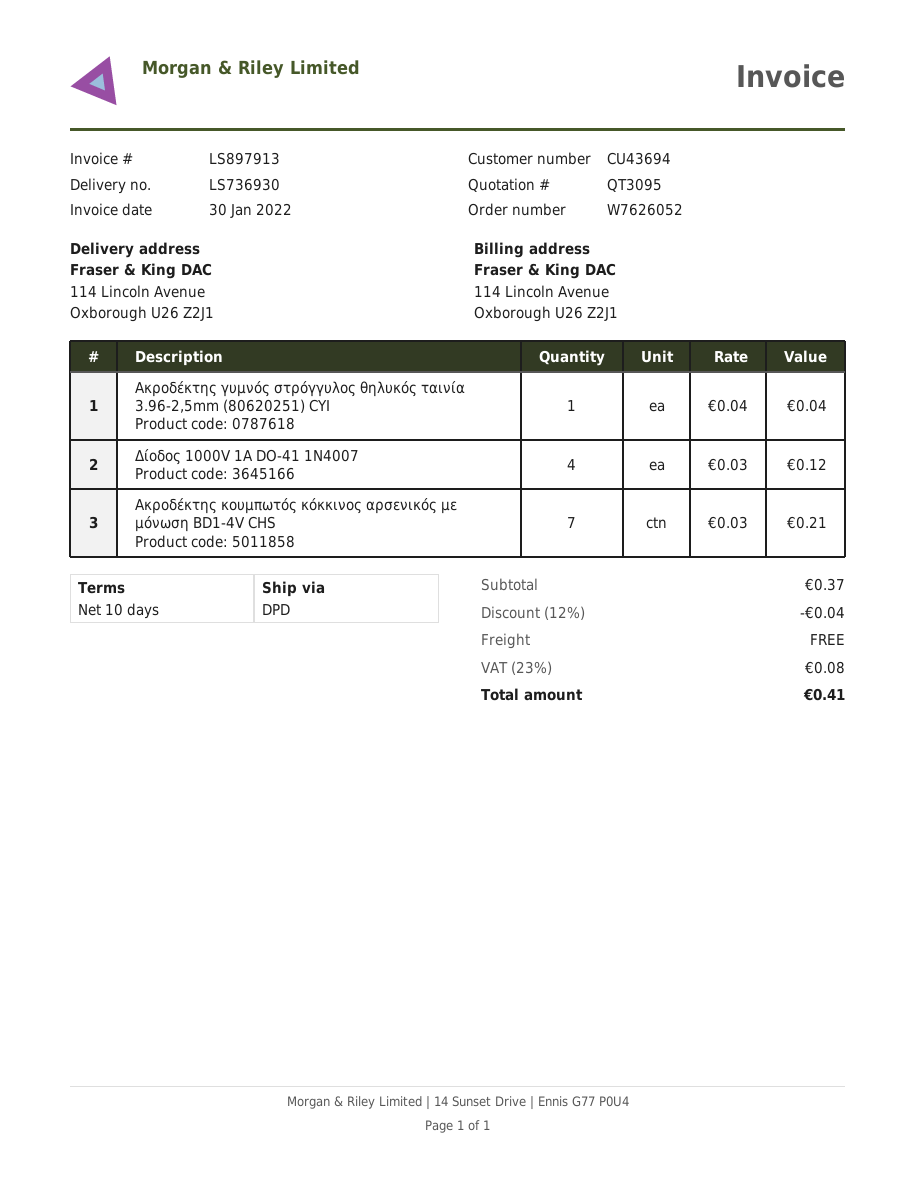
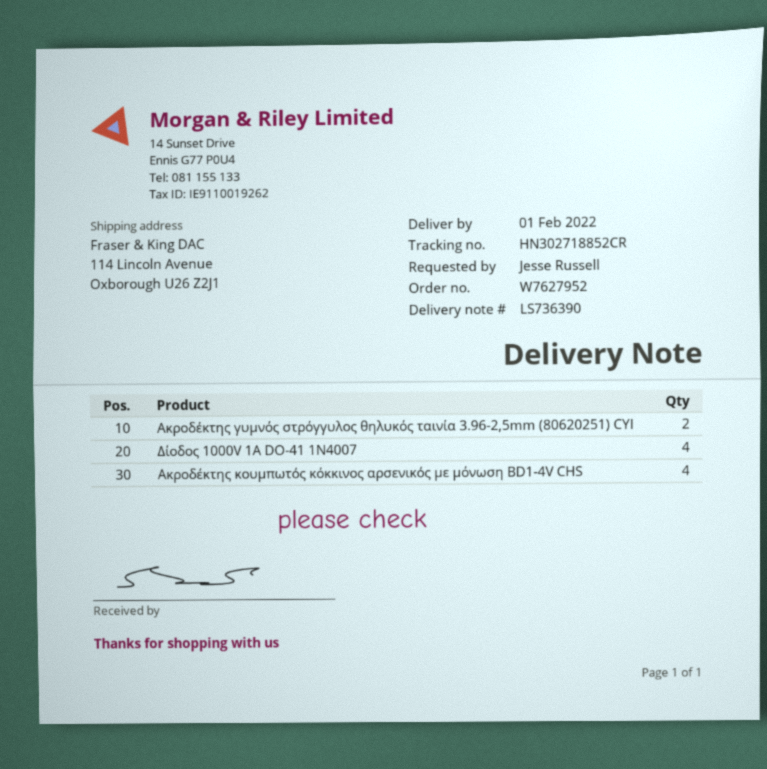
order number: W7626052 -> W7627952
delivery note number: LS736930 -> LS736390
Ακροδέκτης γυμνός στρόγγυλος θηλυκός ταινία 3.96-2,5mm (80620251) CYI: 1 -> 2
Ακροδέκτης κουμπωτός κόκκινος αρσενικός με μόνωση BD1-4V CHS: 7 -> 4

